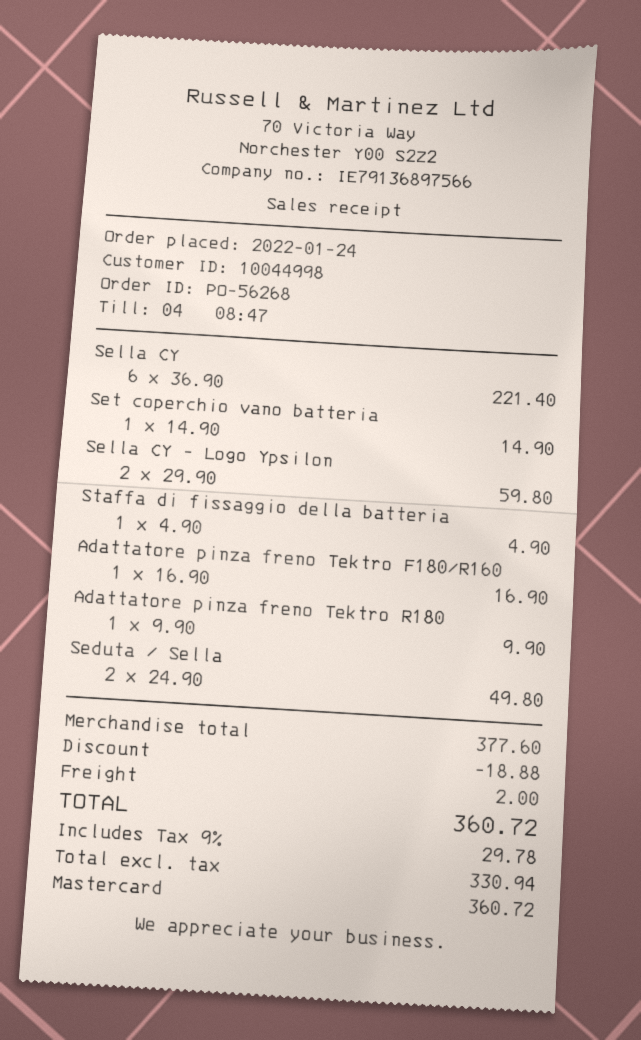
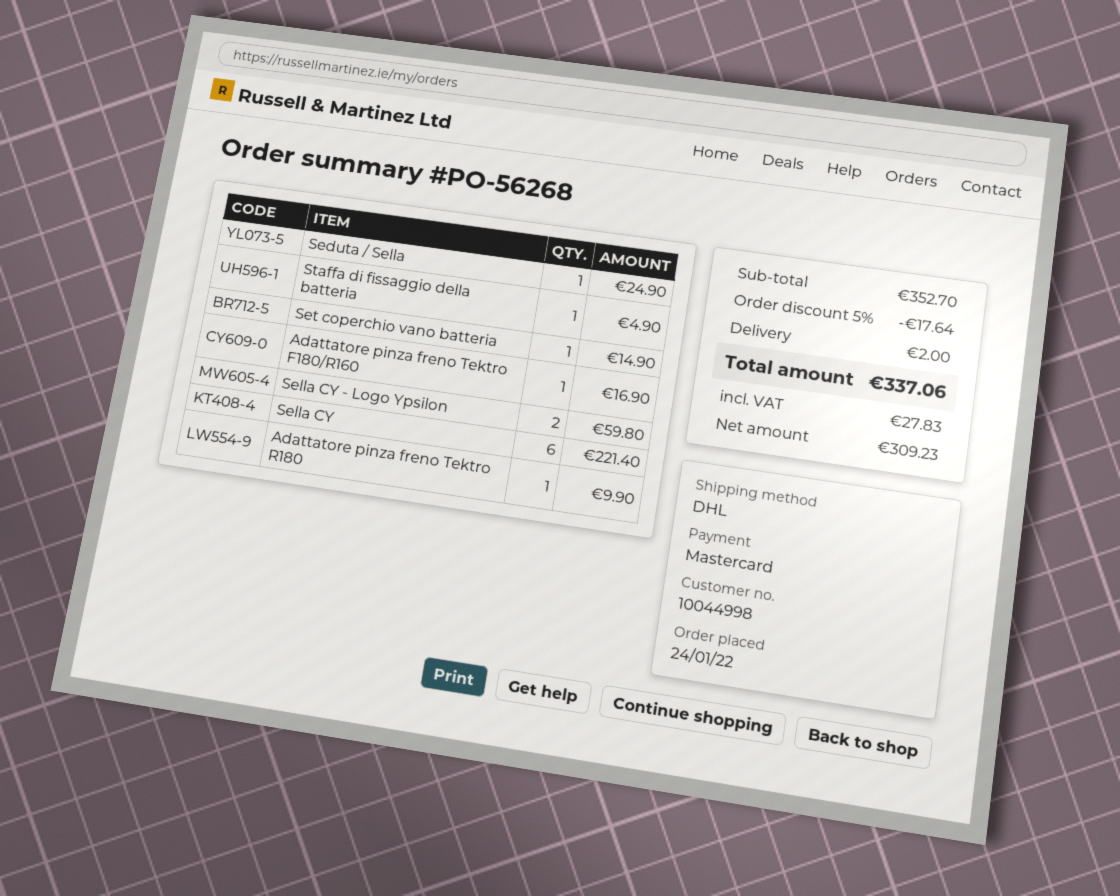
Seduta / Sella: 2 for 49.80 -> 1 for 24.90
subtotal: 377.60 -> 352.70
discount: 18.88 -> 17.64
net: 330.94 -> 309.23
tax: 29.78 -> 27.83
total: 360.72 -> 337.06

